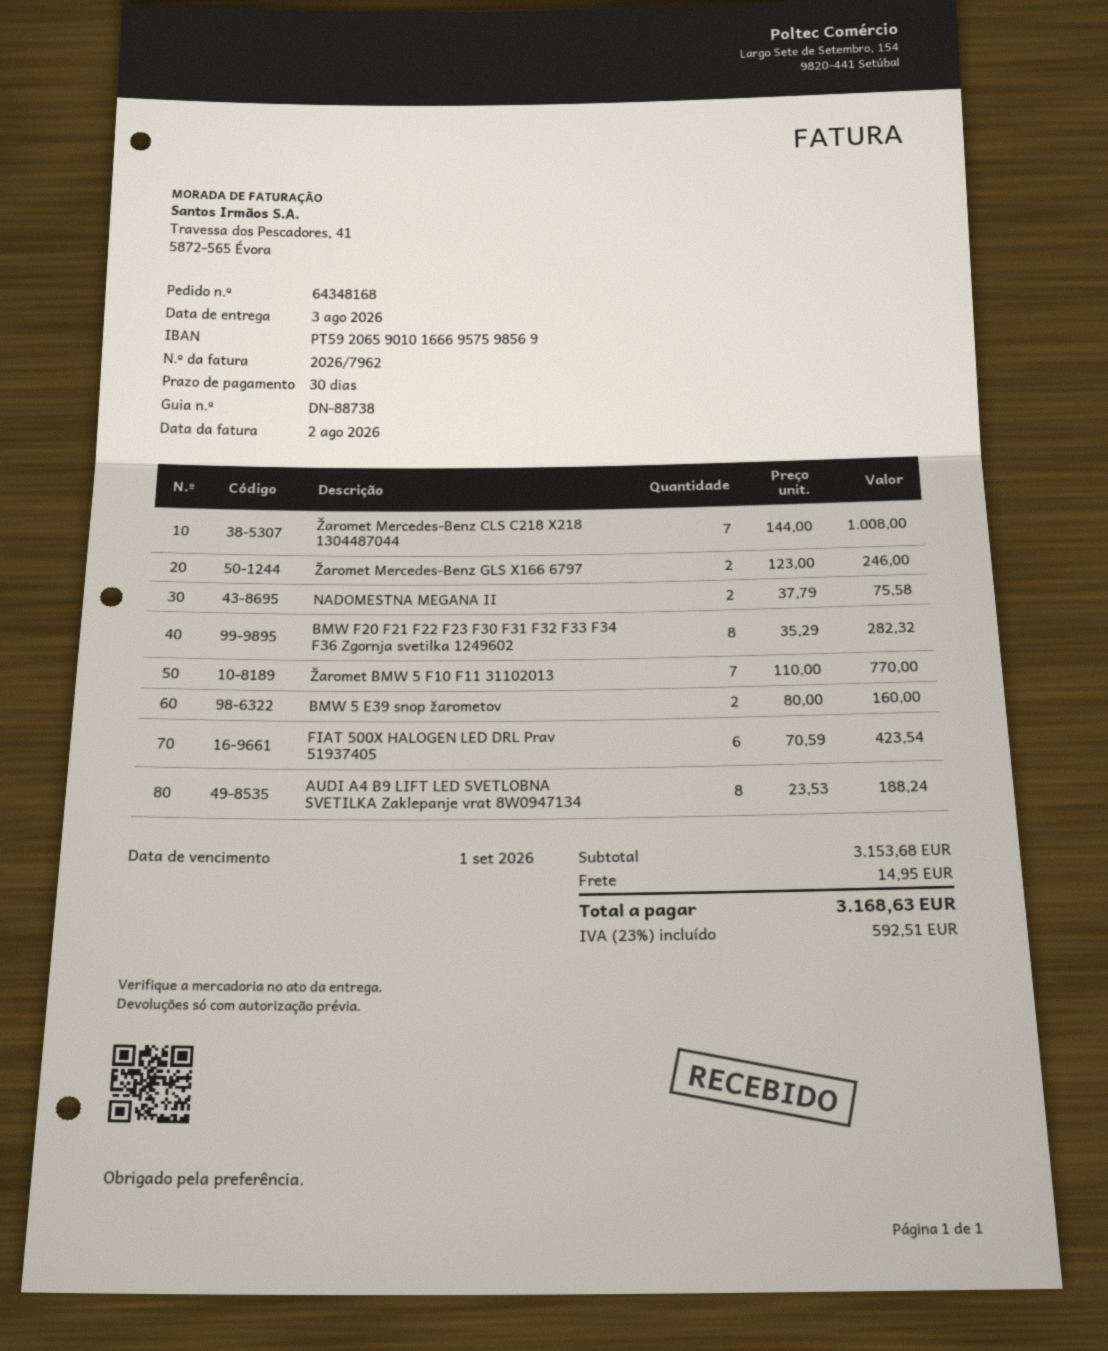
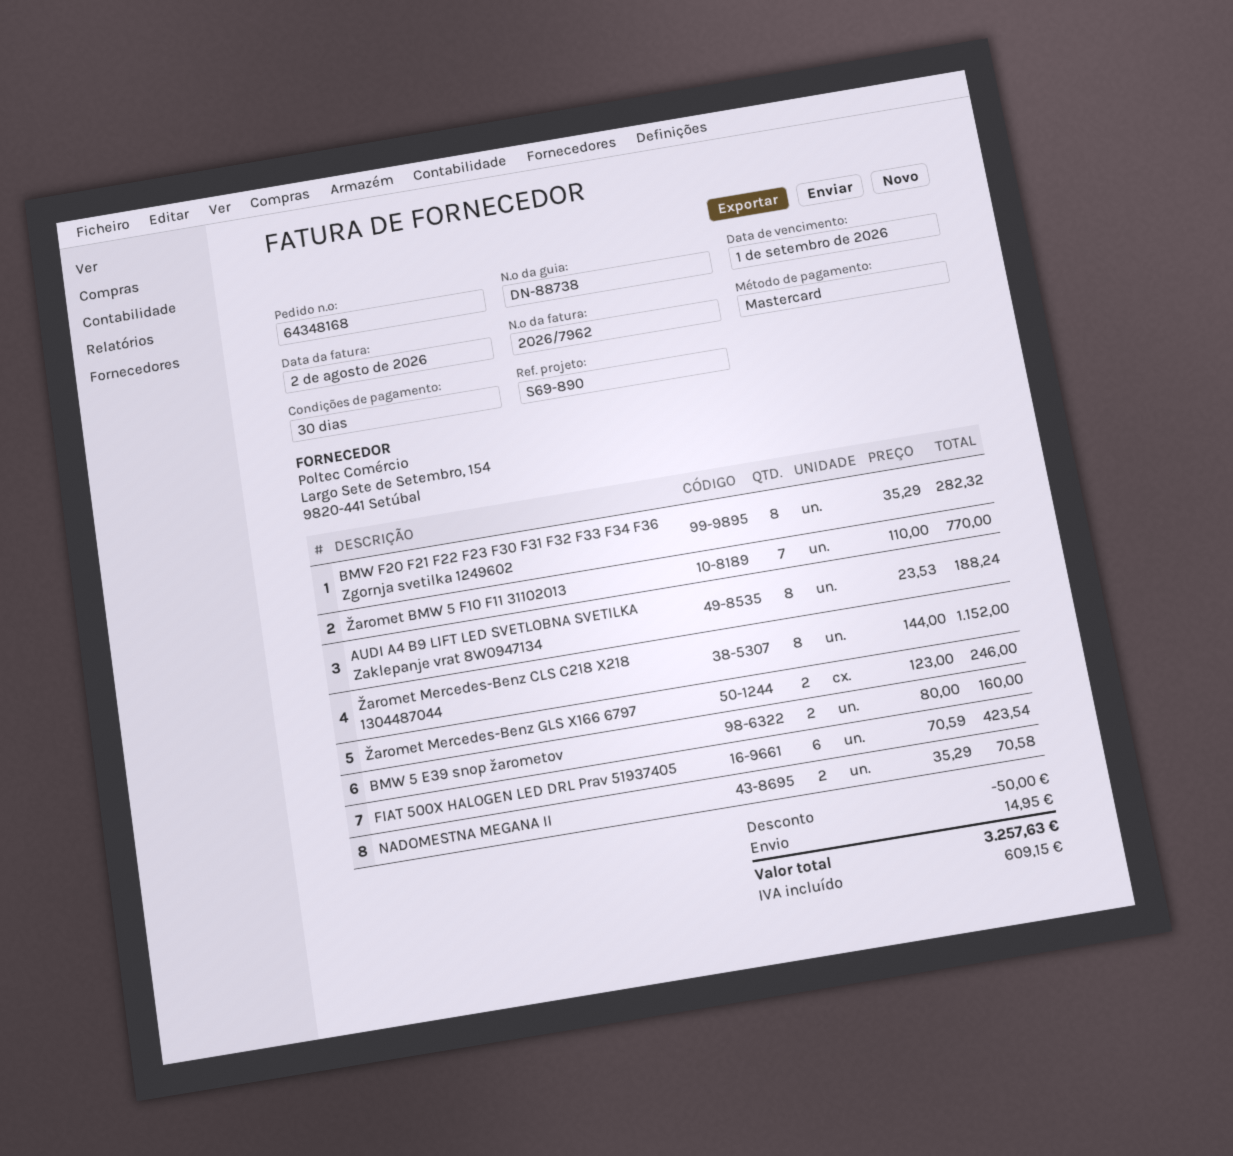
Žaromet Mercedes-Benz CLS C218 X218 1304487044: 7 x 144.00 = 1008.00 -> 8 x 144.00 = 1152.00
NADOMESTNA MEGANA II: 2 x 37.79 = 75.58 -> 2 x 35.29 = 70.58
discount: none -> 50.00
tax: 592.51 -> 609.15
total: 3168.63 -> 3257.63

